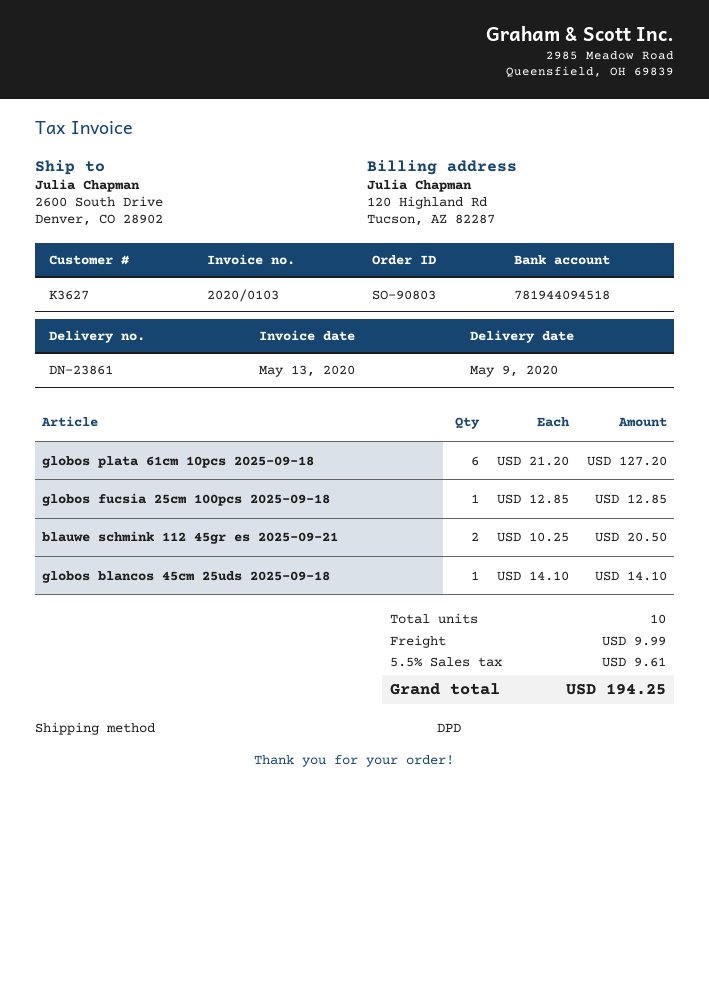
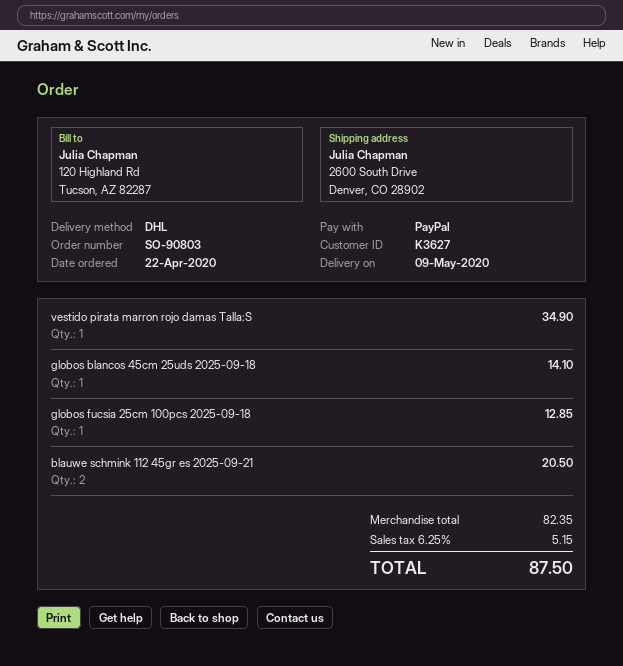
shipping method: DPD -> DHL
globos plata 61cm 10pcs 2025-09-18: 6 for 127.20 -> none
vestido pirata marron rojo damas Talla:S: none -> 1 for 34.90
shipping: 9.99 -> none
tax: 5.5% = 9.61 -> 6.25% = 5.15
total: 194.25 -> 87.50

